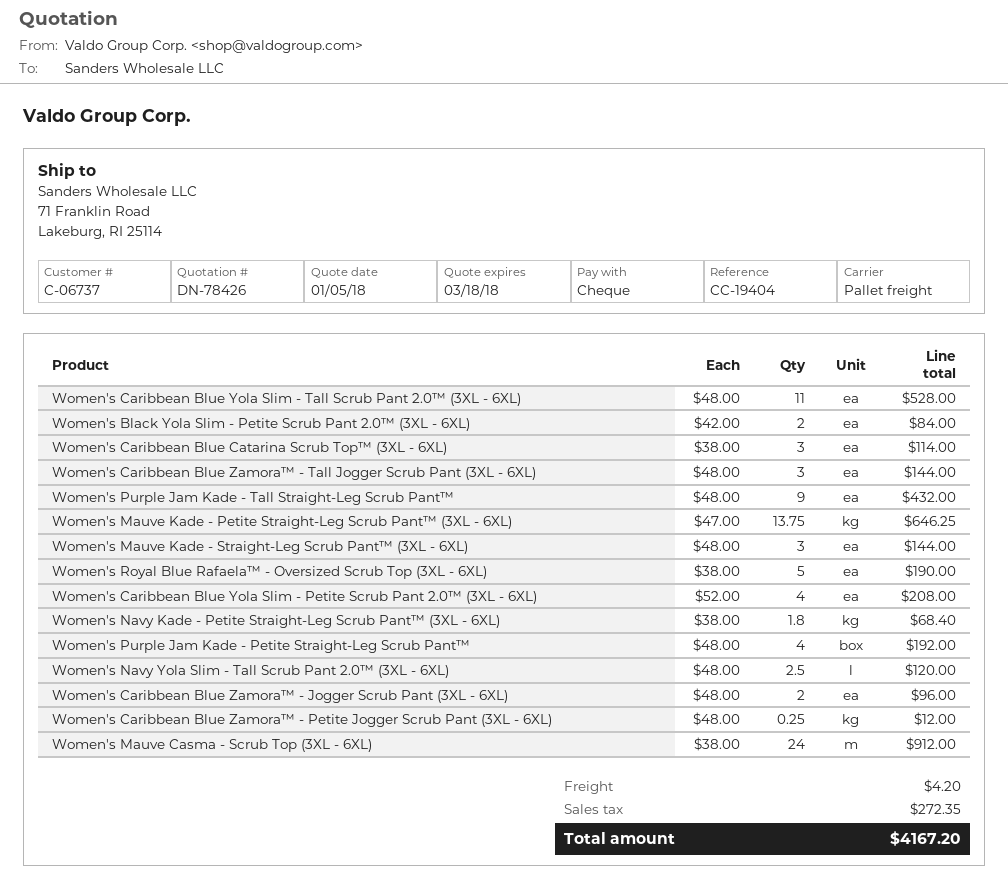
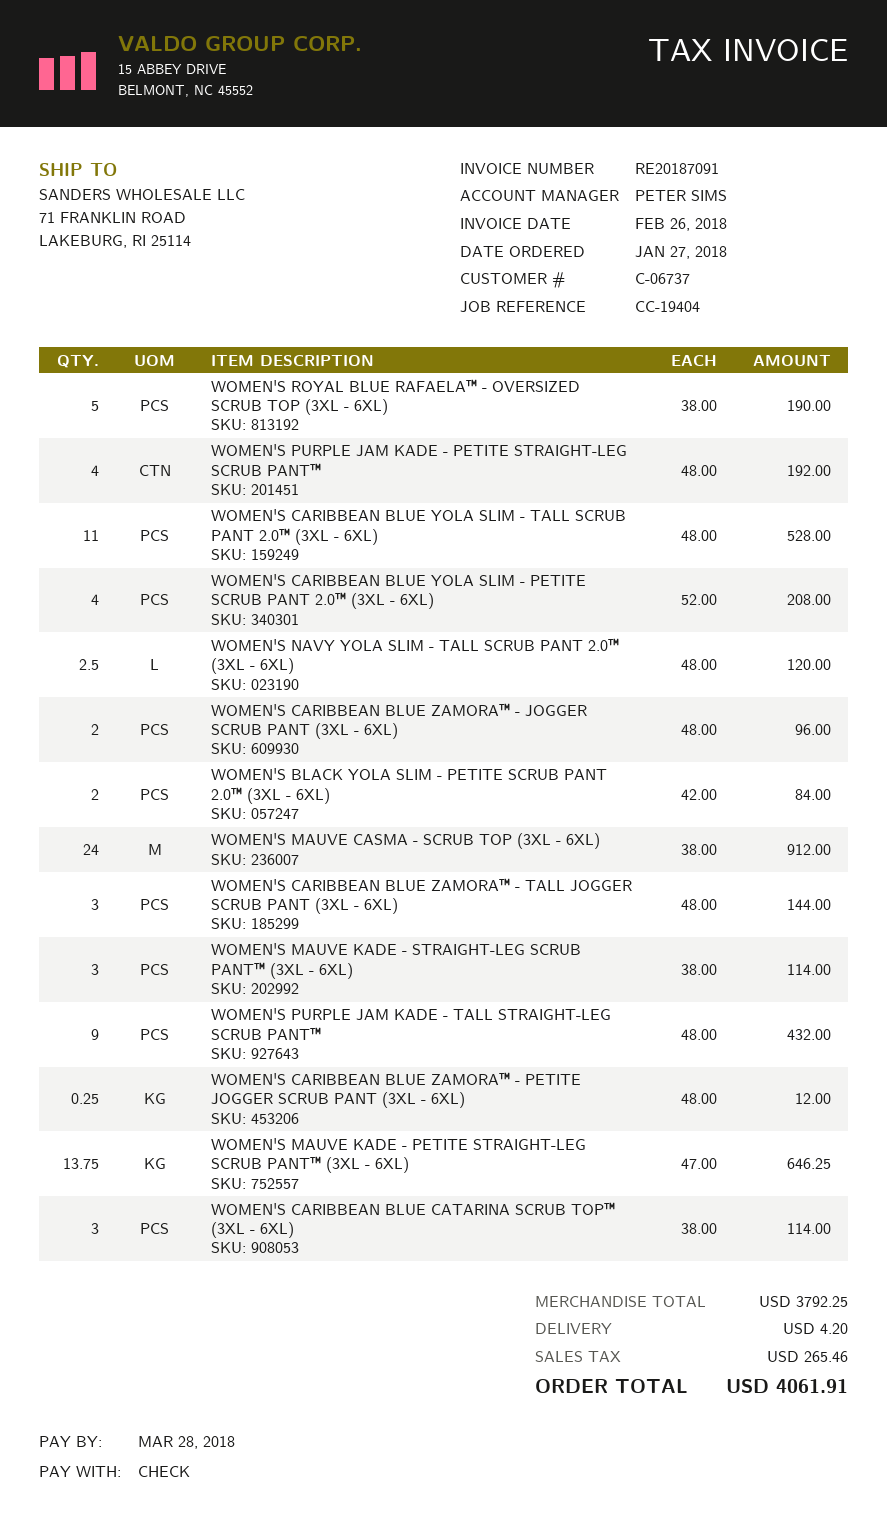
Women's Mauve Kade - Straight-Leg Scrub Pant™ (3XL - 6XL): 3 x 48.00 = 144.00 -> 3 x 38.00 = 114.00
Women's Navy Kade - Petite Straight-Leg Scrub Pant™ (3XL - 6XL): 1.8 x 38.00 = 68.40 -> none
tax: 272.35 -> 265.46
total: 4167.20 -> 4061.91

